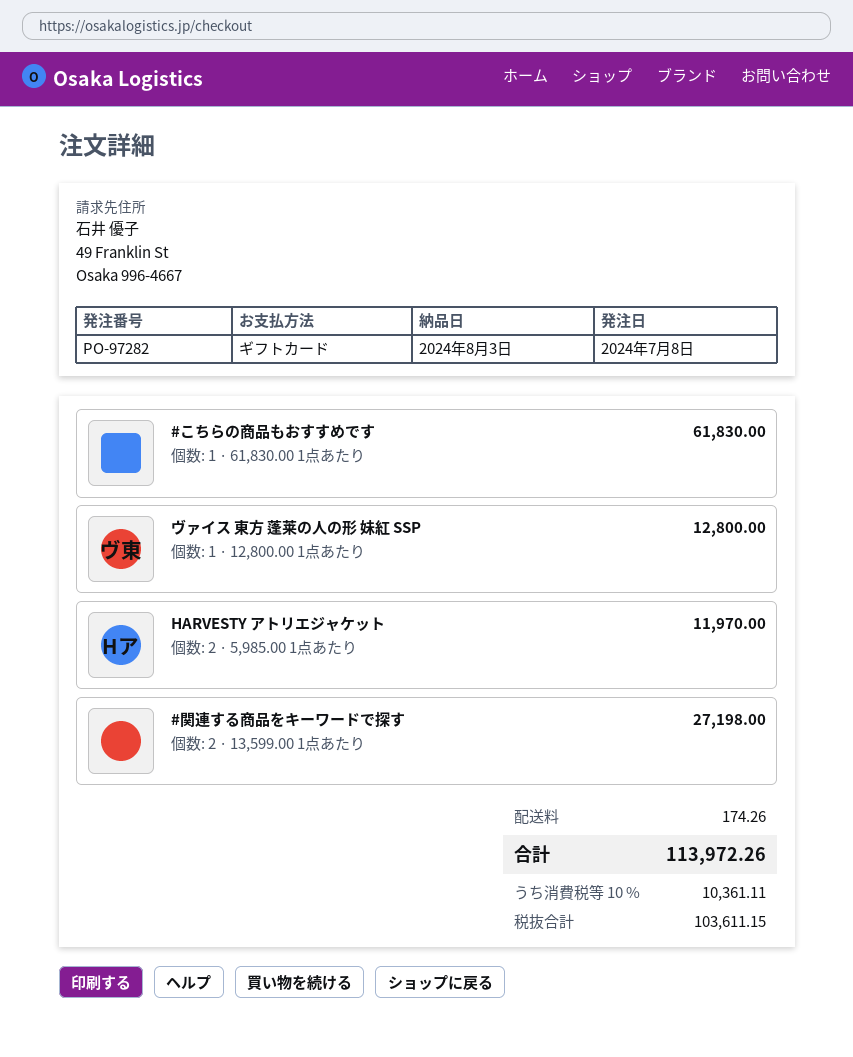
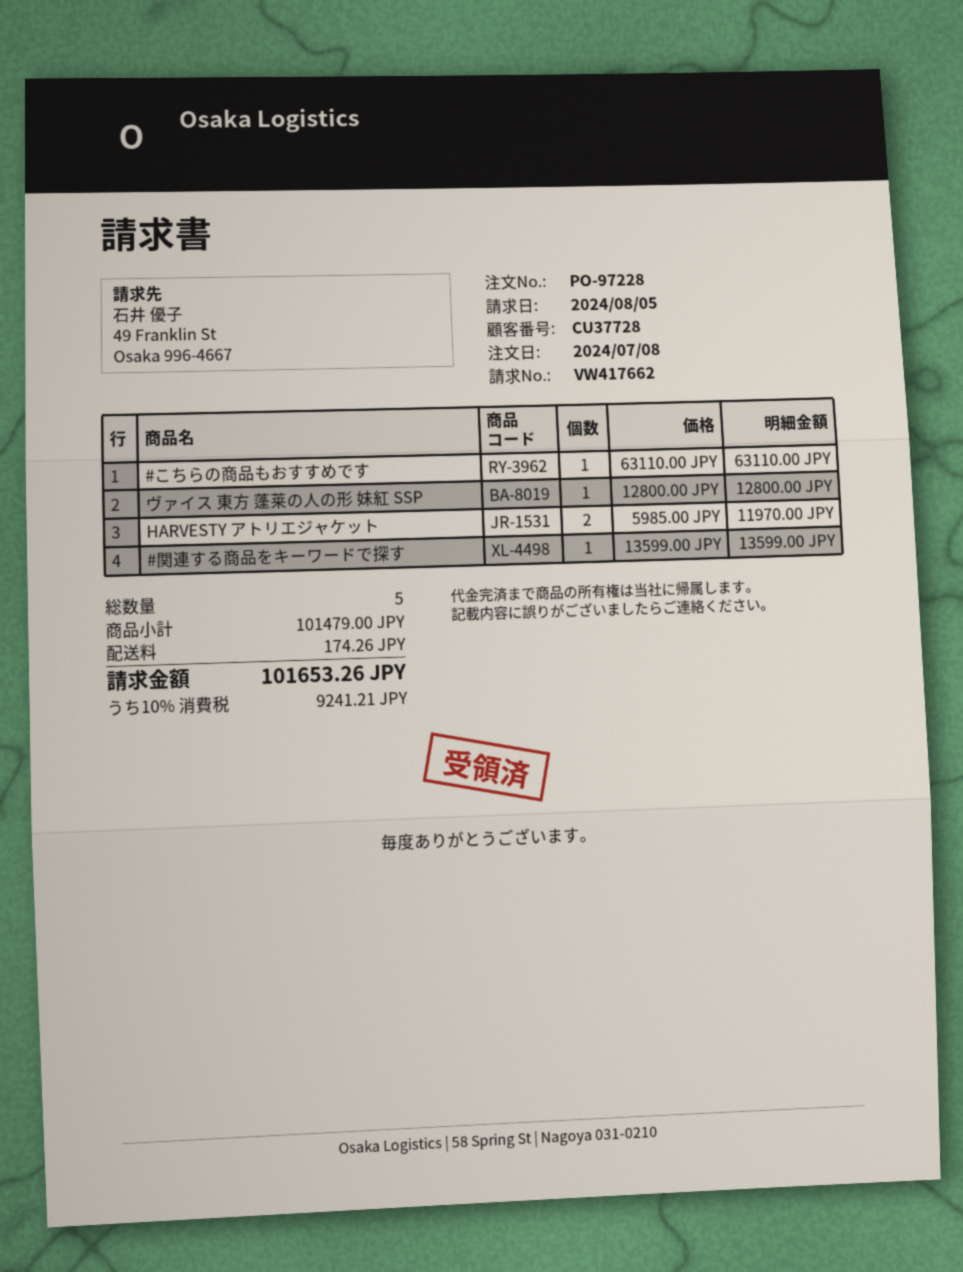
order number: PO-97282 -> PO-97228
#こちらの商品もおすすめです: 1 x 61830.00 = 61830.00 -> 1 x 63110.00 = 63110.00
#関連する商品をキーワードで探す: 2 x 13599.00 = 27198.00 -> 1 x 13599.00 = 13599.00
tax: 10% = 10361.11 -> 10% = 9241.21
total: 113972.26 -> 101653.26

